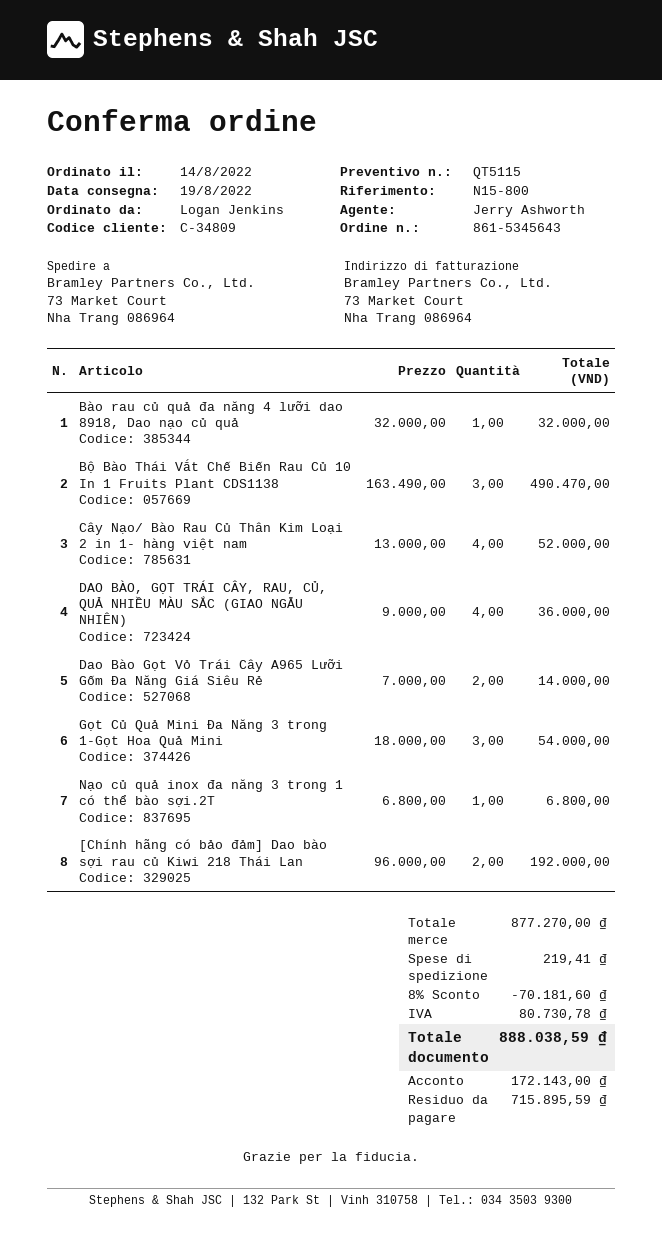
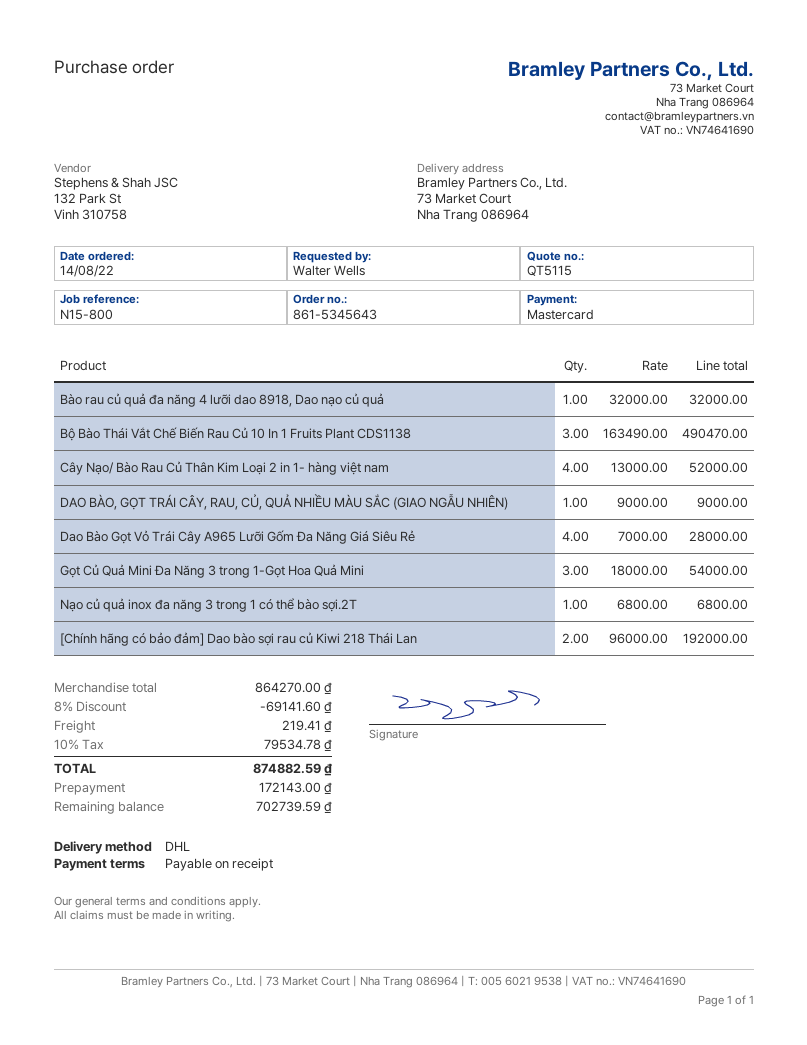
ordered by: Logan Jenkins -> Walter Wells
DAO BÀO, GỌT TRÁI CÂY, RAU, CỦ, QUẢ NHIỀU MÀU SẮC (GIAO NGẪU NHIÊN): 4 x 9000.00 = 36000.00 -> 1 x 9000.00 = 9000.00
Dao Bào Gọt Vỏ Trái Cây A965 Lưỡi Gốm Đa Năng Giá Siêu Rẻ: 2 x 7000.00 = 14000.00 -> 4 x 7000.00 = 28000.00
subtotal: 877270.00 -> 864270.00
discount: 8% = 70181.60 -> 8% = 69141.60
tax: 80730.78 -> 79534.78
total: 888038.59 -> 874882.59
balance: 715895.59 -> 702739.59

